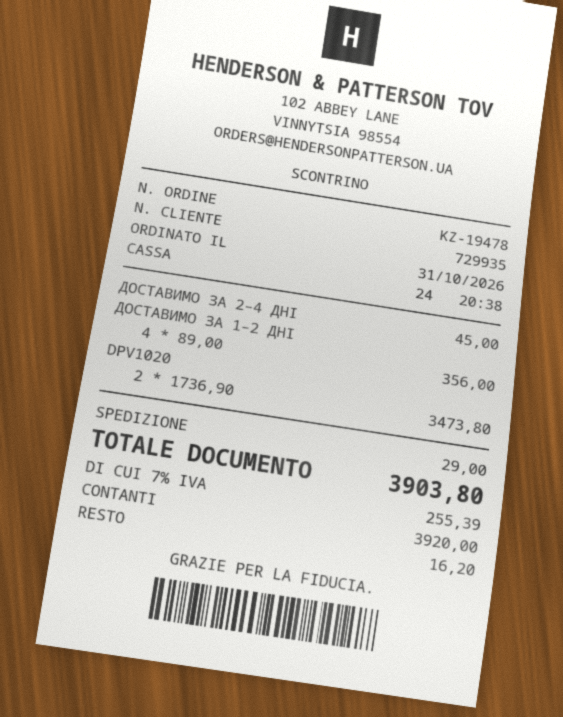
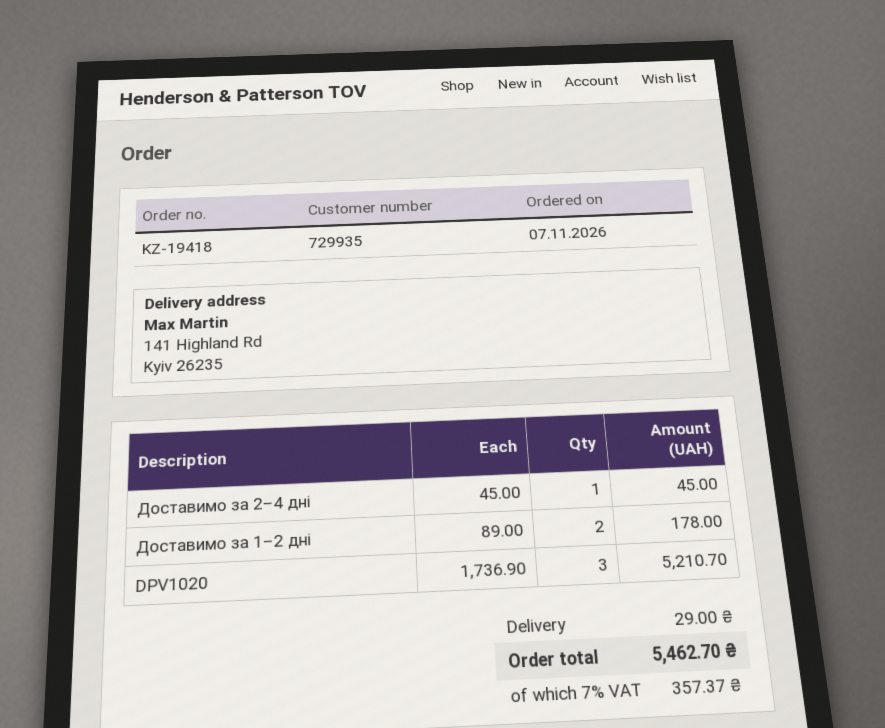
order number: KZ-19478 -> KZ-19418
order date: 2026-10-31 -> 2026-11-07
ДОСТАВИМО ЗА 1–2 ДНІ: 4 x 89.00 = 356.00 -> 2 x 89.00 = 178.00
DPV1020: 2 x 1736.90 = 3473.80 -> 3 x 1736.90 = 5210.70
tax: 7% = 255.39 -> 7% = 357.37
total: 3903.80 -> 5462.70

